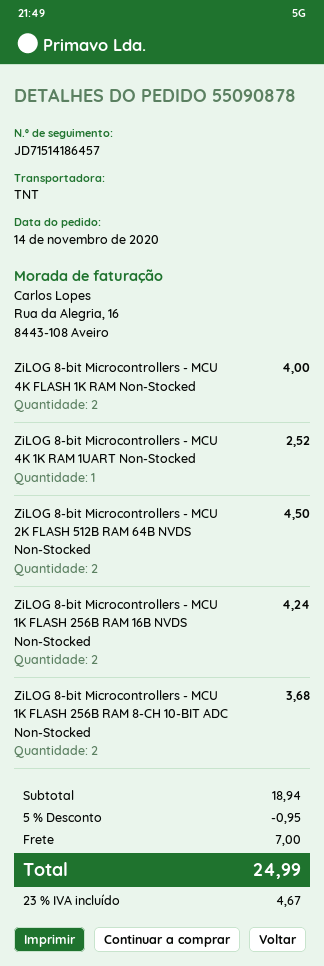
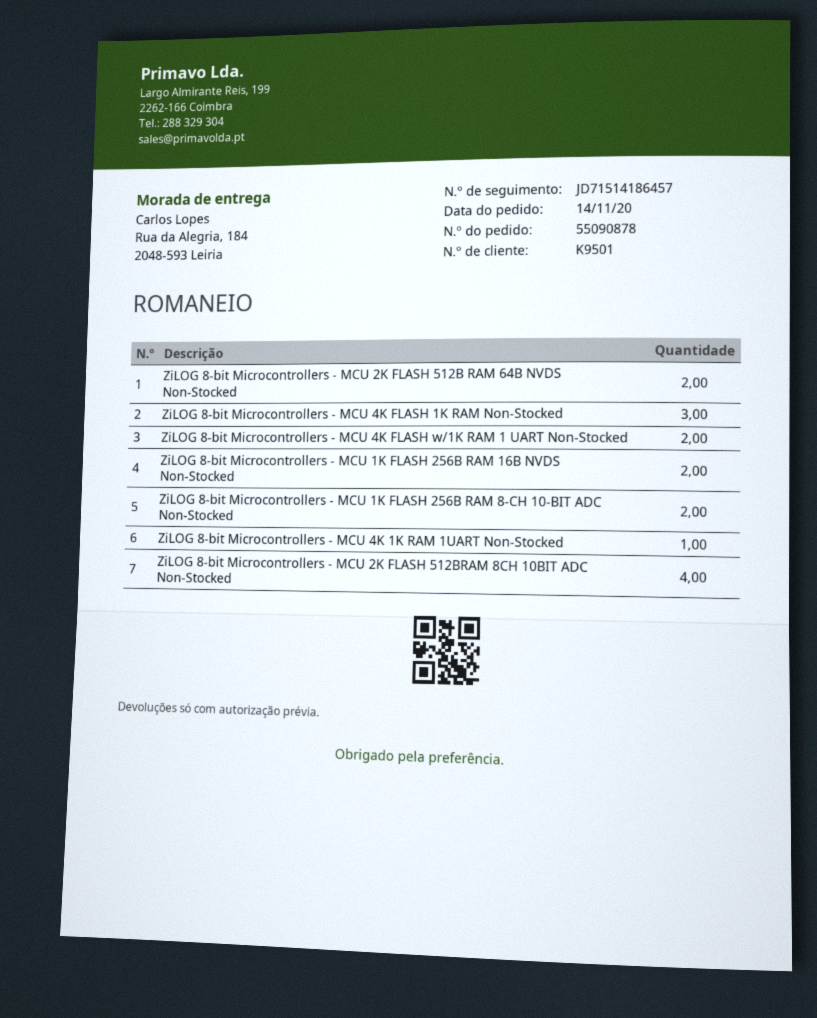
ZiLOG 8-bit Microcontrollers - MCU 4K FLASH 1K RAM Non-Stocked: 2 -> 3
ZiLOG 8-bit Microcontrollers - MCU 4K FLASH w/1K RAM 1 UART Non-Stocked: none -> 2
ZiLOG 8-bit Microcontrollers - MCU 2K FLASH 512BRAM 8CH 10BIT ADC Non-Stocked: none -> 4

